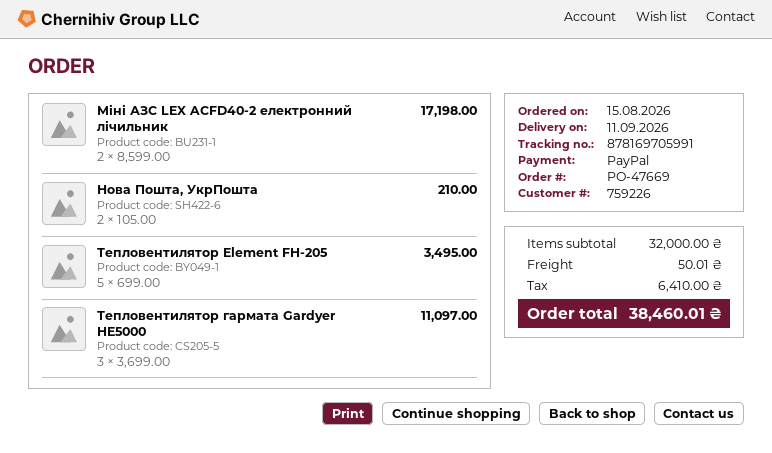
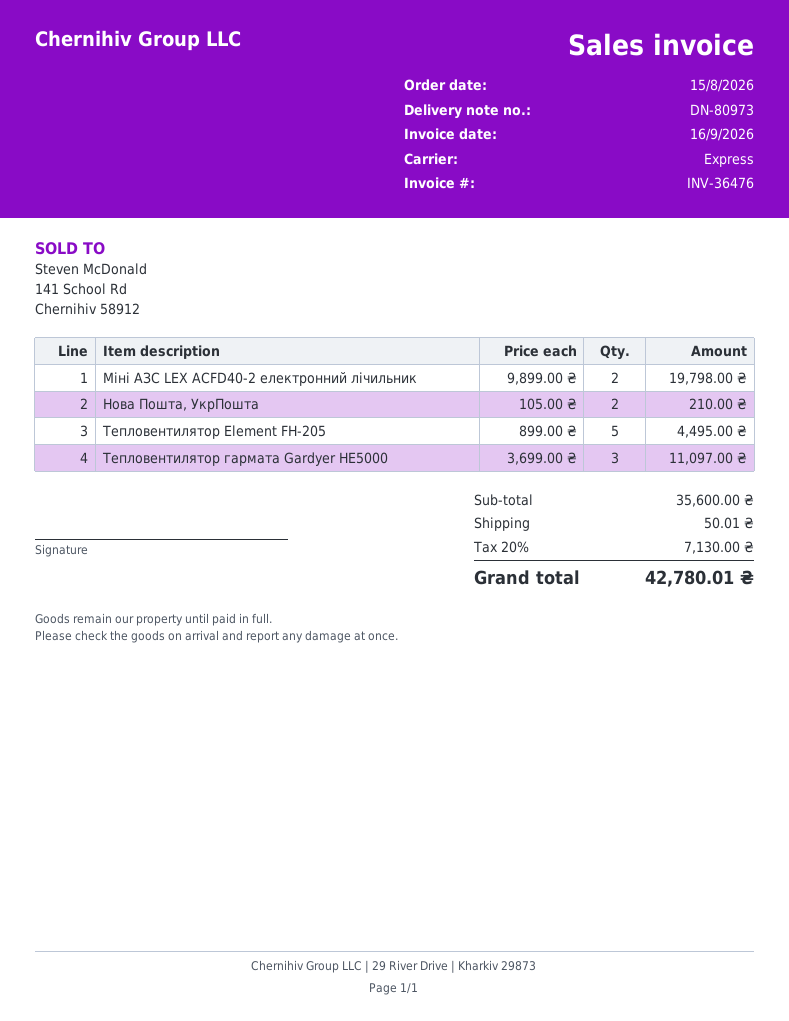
Міні АЗС LEX ACFD40-2 електронний лічильник: 2 x 8599.00 = 17198.00 -> 2 x 9899.00 = 19798.00
Тепловентилятор Element FH-205: 5 x 699.00 = 3495.00 -> 5 x 899.00 = 4495.00
subtotal: 32000.00 -> 35600.00
tax: 6410.00 -> 7130.00
total: 38460.01 -> 42780.01

